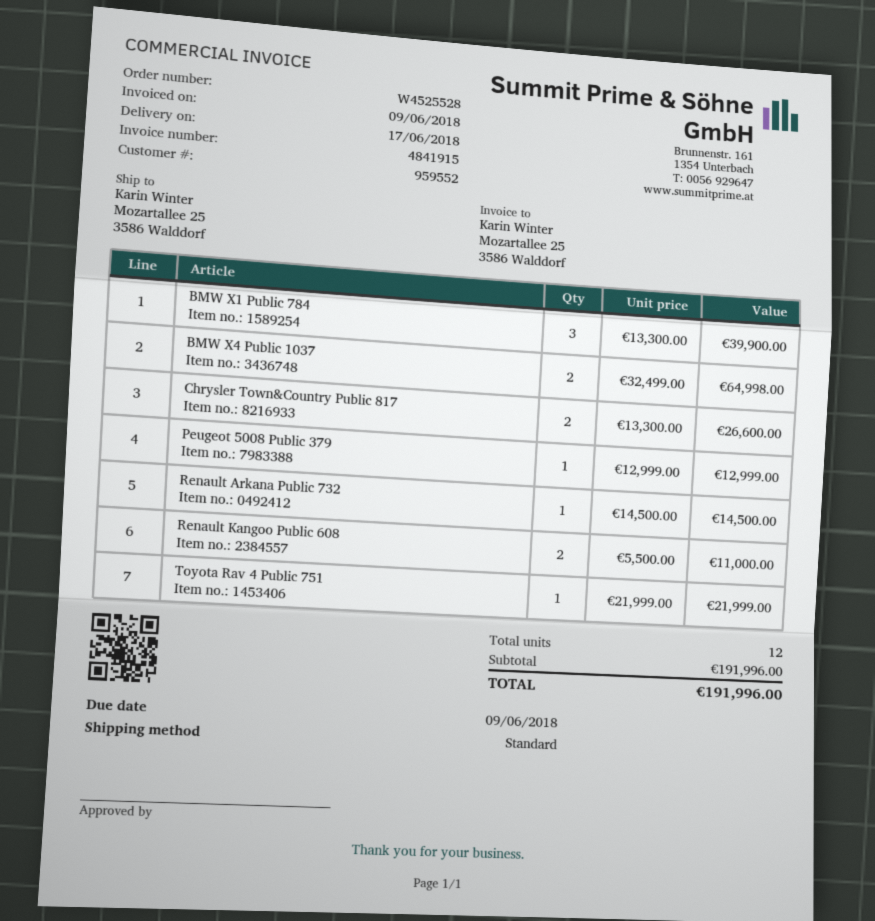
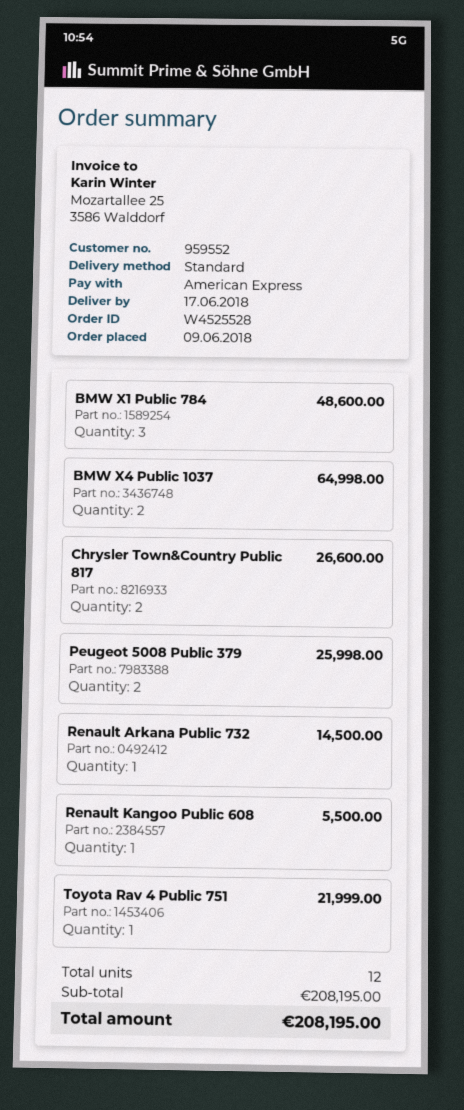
BMW X1 Public 784: 3 for 39900.00 -> 3 for 48600.00
Peugeot 5008 Public 379: 1 for 12999.00 -> 2 for 25998.00
Renault Kangoo Public 608: 2 for 11000.00 -> 1 for 5500.00
subtotal: 191996.00 -> 208195.00
total: 191996.00 -> 208195.00

